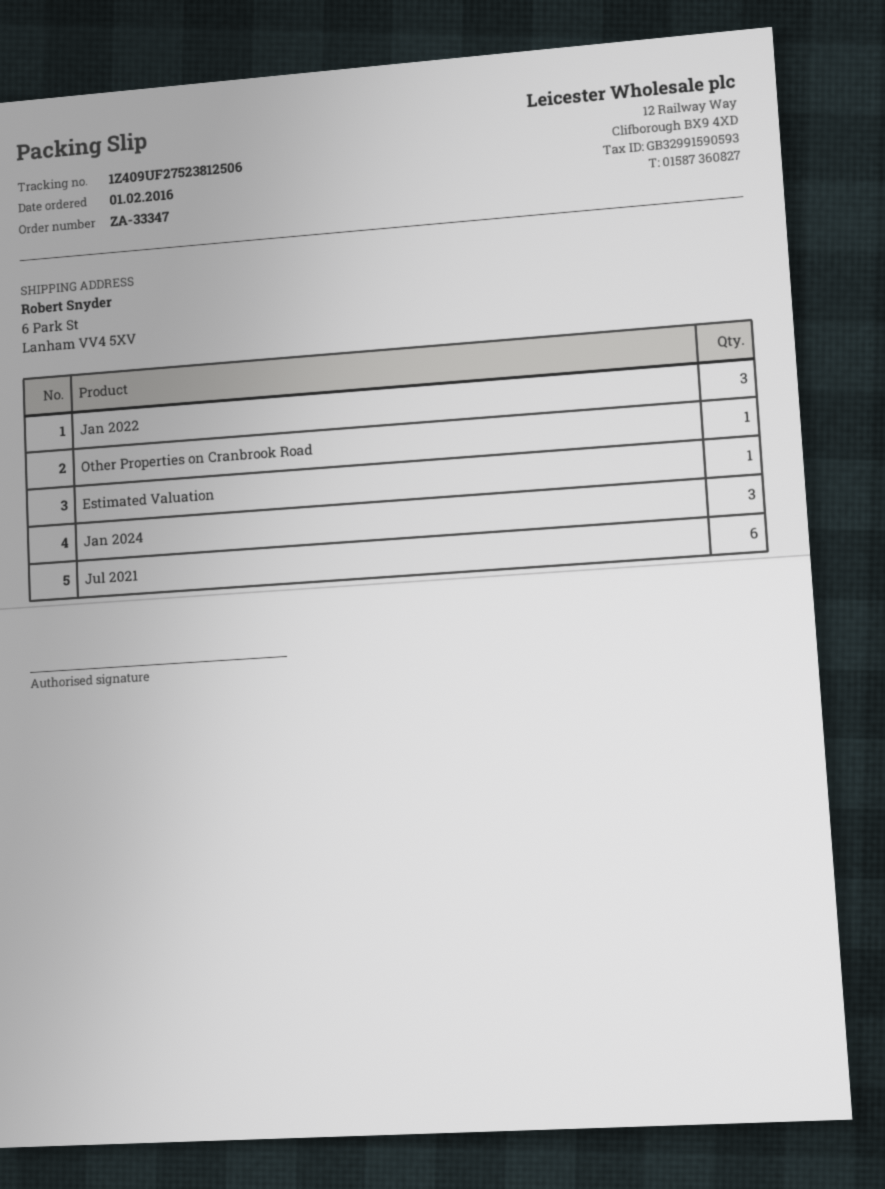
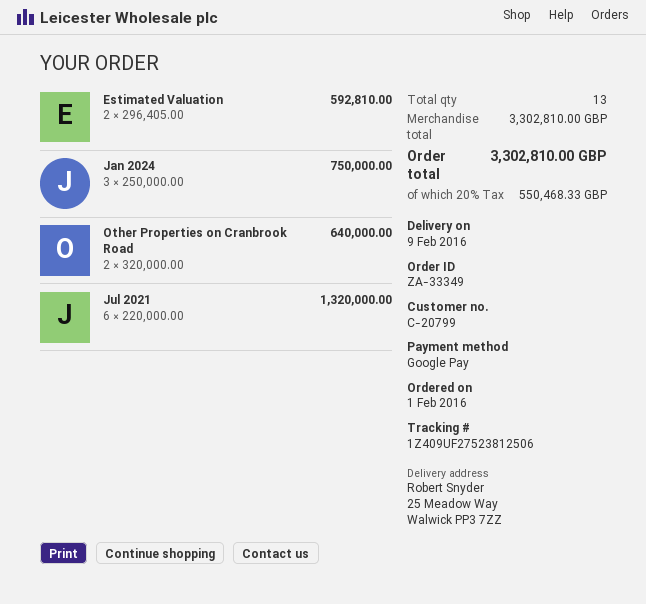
order number: ZA-33347 -> ZA-33349
ship to: 6 Park St, Lanham VV4 5XV -> 25 Meadow Way, Walwick PP3 7ZZ
Jan 2022: 3 -> none
Other Properties on Cranbrook Road: 1 -> 2
Estimated Valuation: 1 -> 2

